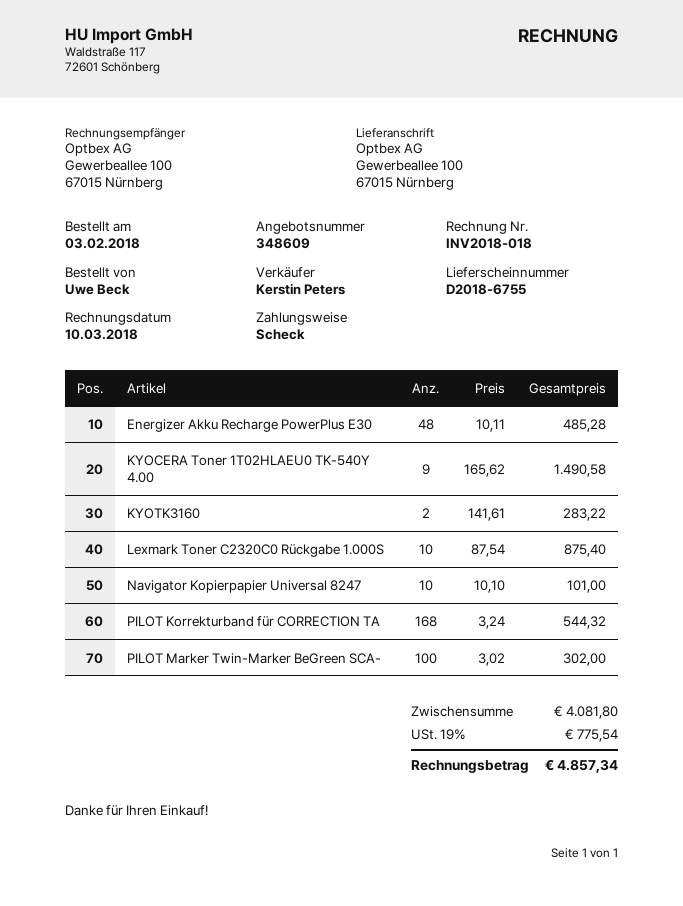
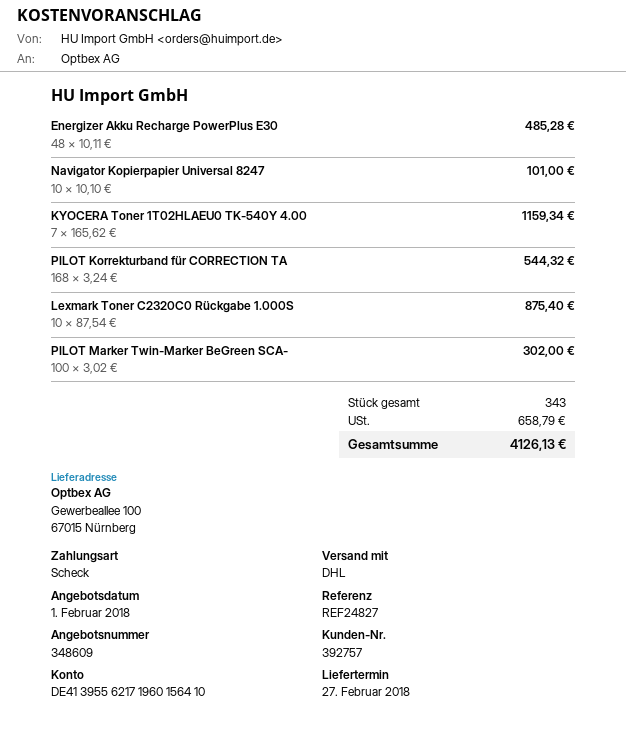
KYOCERA Toner 1T02HLAEU0 TK-540Y 4.00: 9 x 165.62 = 1490.58 -> 7 x 165.62 = 1159.34
KYOTK3160: 2 x 141.61 = 283.22 -> none
tax: 775.54 -> 658.79
total: 4857.34 -> 4126.13

